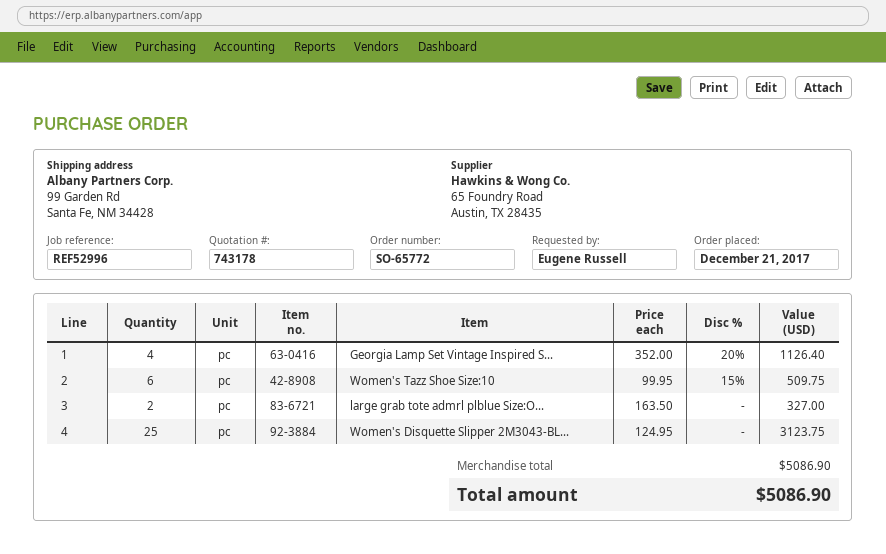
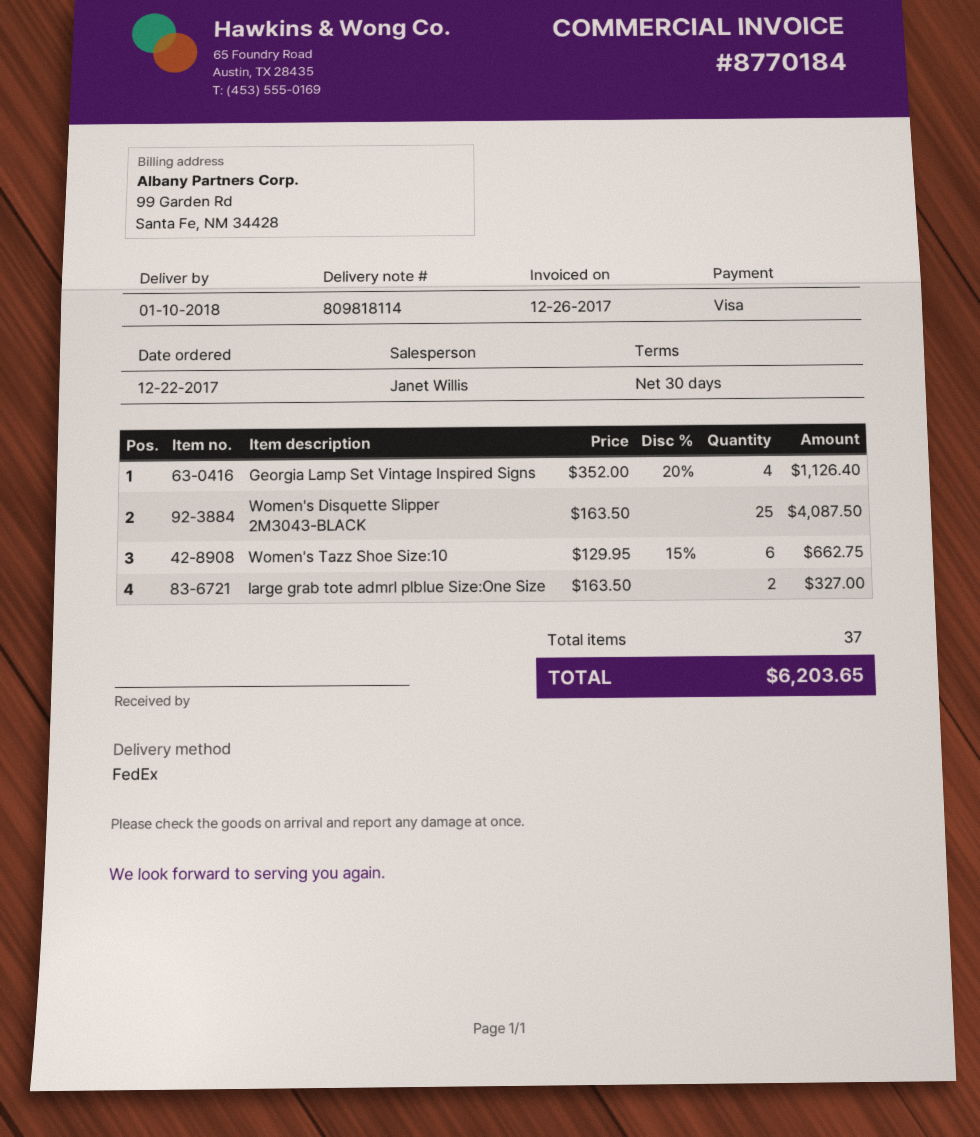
order date: 2017-12-21 -> 2017-12-22
Women's Tazz Shoe Size:10: 6 x 99.95 - 15% = 509.75 -> 6 x 129.95 - 15% = 662.75
Women's Disquette Slipper 2M3043-BL...: 25 x 124.95 = 3123.75 -> 25 x 163.50 = 4087.50
total: 5086.90 -> 6203.65

